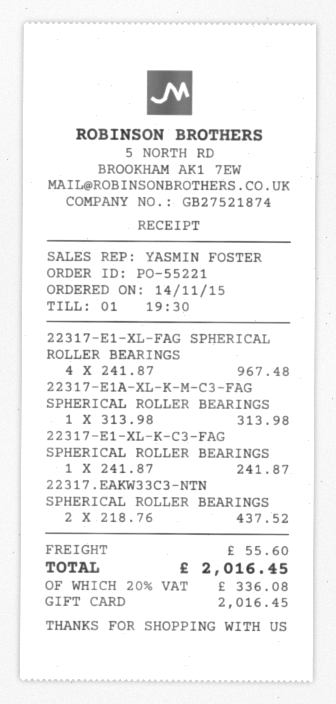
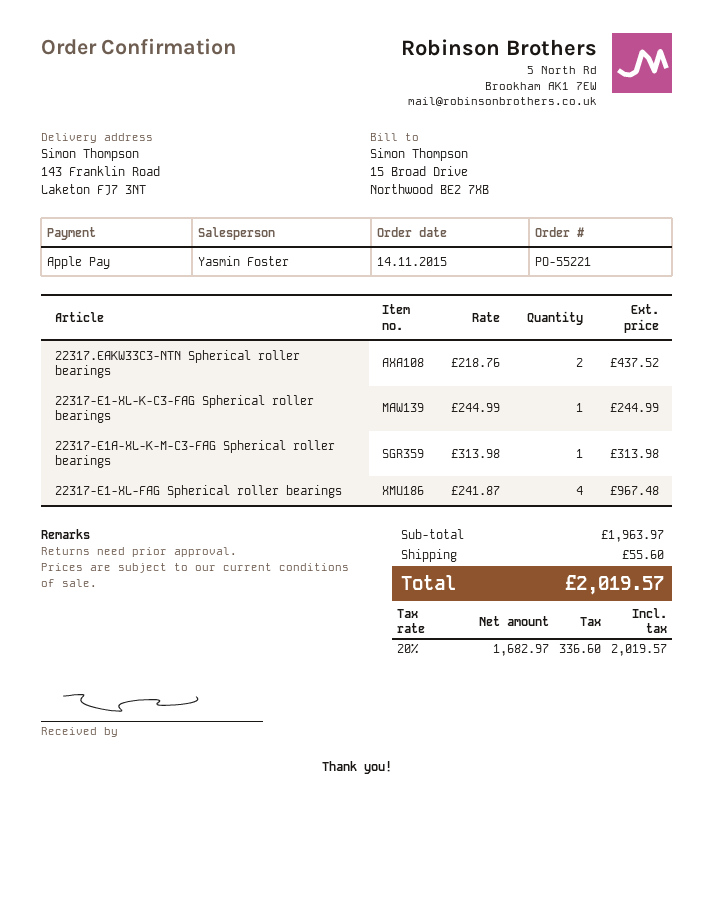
payment method: gift card -> Apple Pay
22317-E1-XL-K-C3-FAG SPHERICAL ROLLER BEARINGS: 1 x 241.87 = 241.87 -> 1 x 244.99 = 244.99
tax: 20% = 336.08 -> 20% = 336.60
total: 2016.45 -> 2019.57

